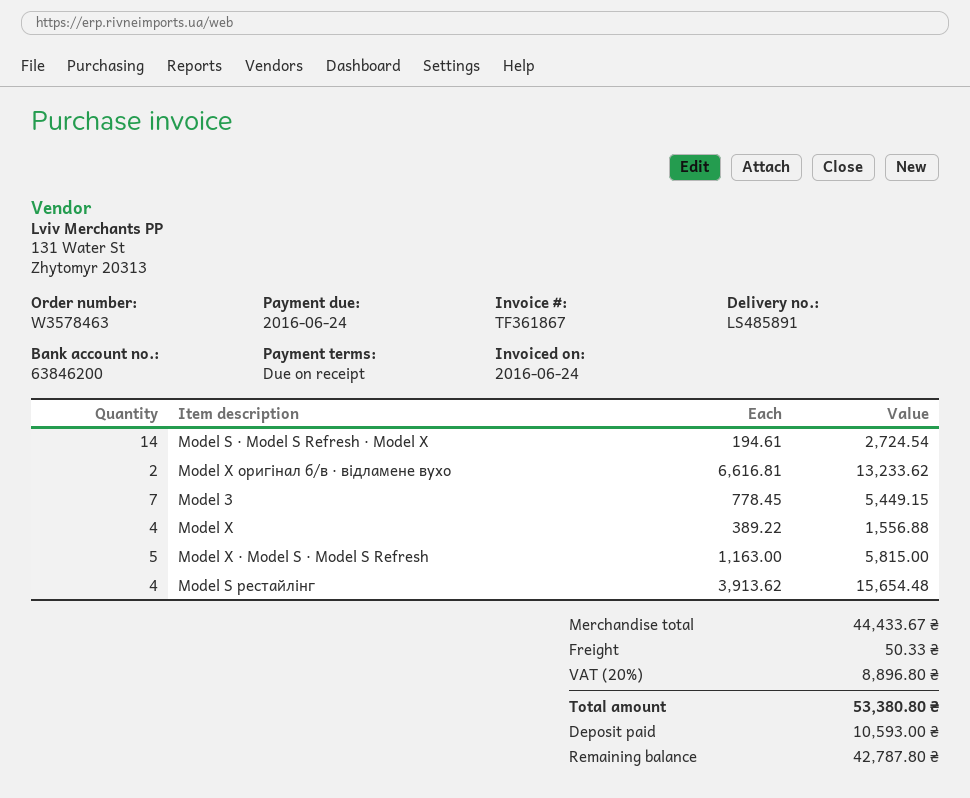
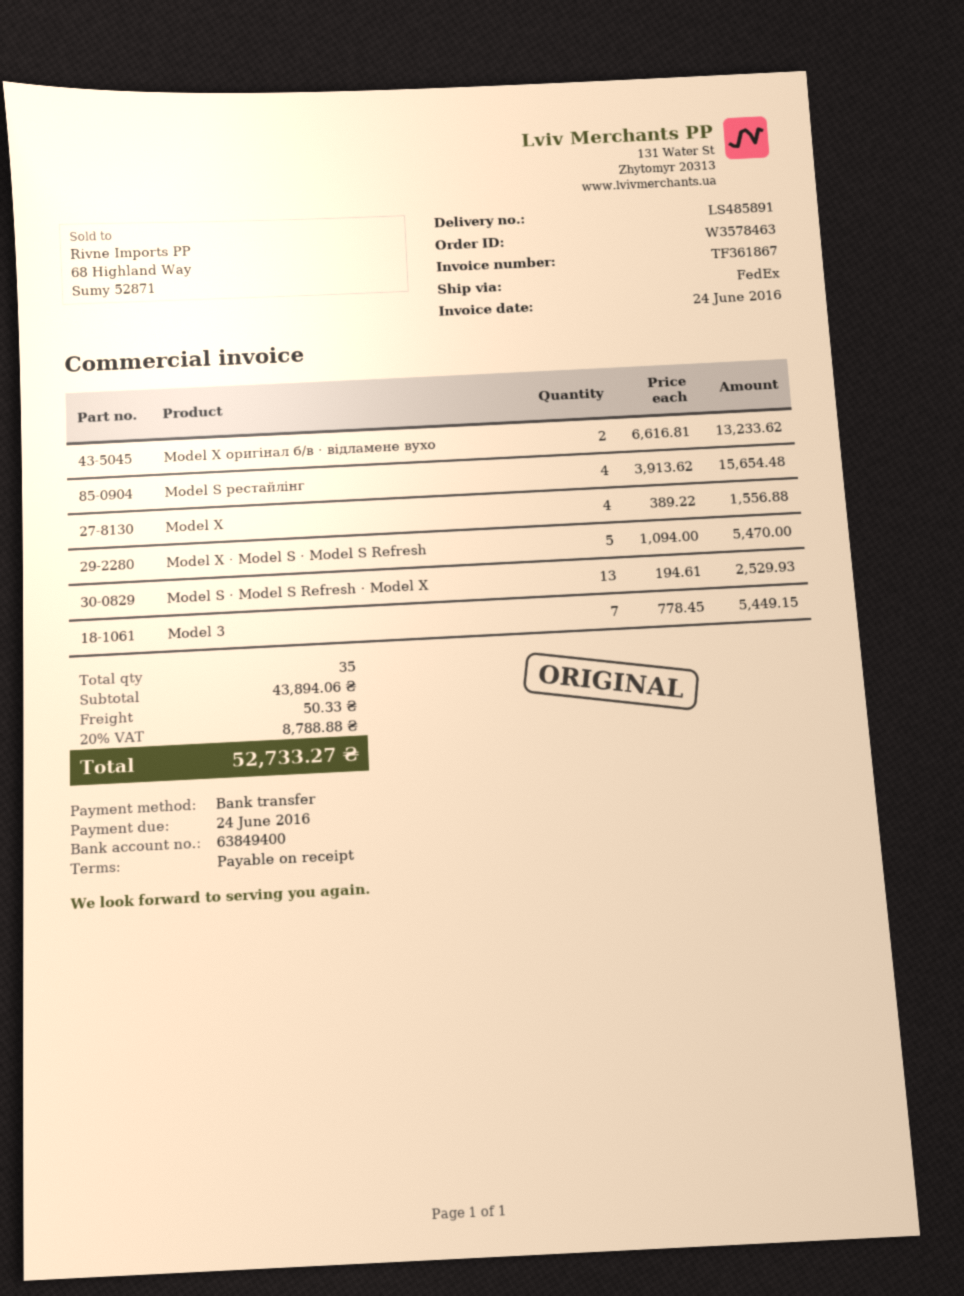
bank account: 63846200 -> 63849400
Model S · Model S Refresh · Model X: 14 x 194.61 = 2724.54 -> 13 x 194.61 = 2529.93
Model X · Model S · Model S Refresh: 5 x 1163.00 = 5815.00 -> 5 x 1094.00 = 5470.00
subtotal: 44433.67 -> 43894.06
tax: 20% = 8896.80 -> 20% = 8788.88
total: 53380.80 -> 52733.27

